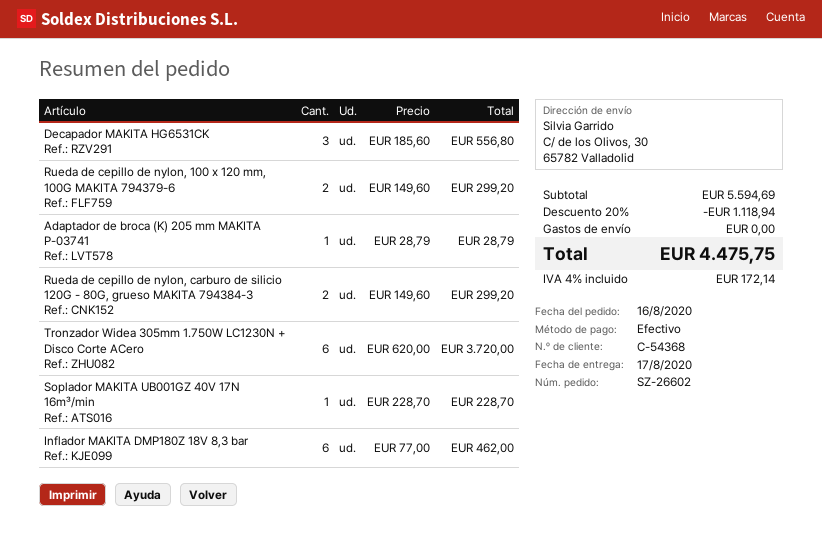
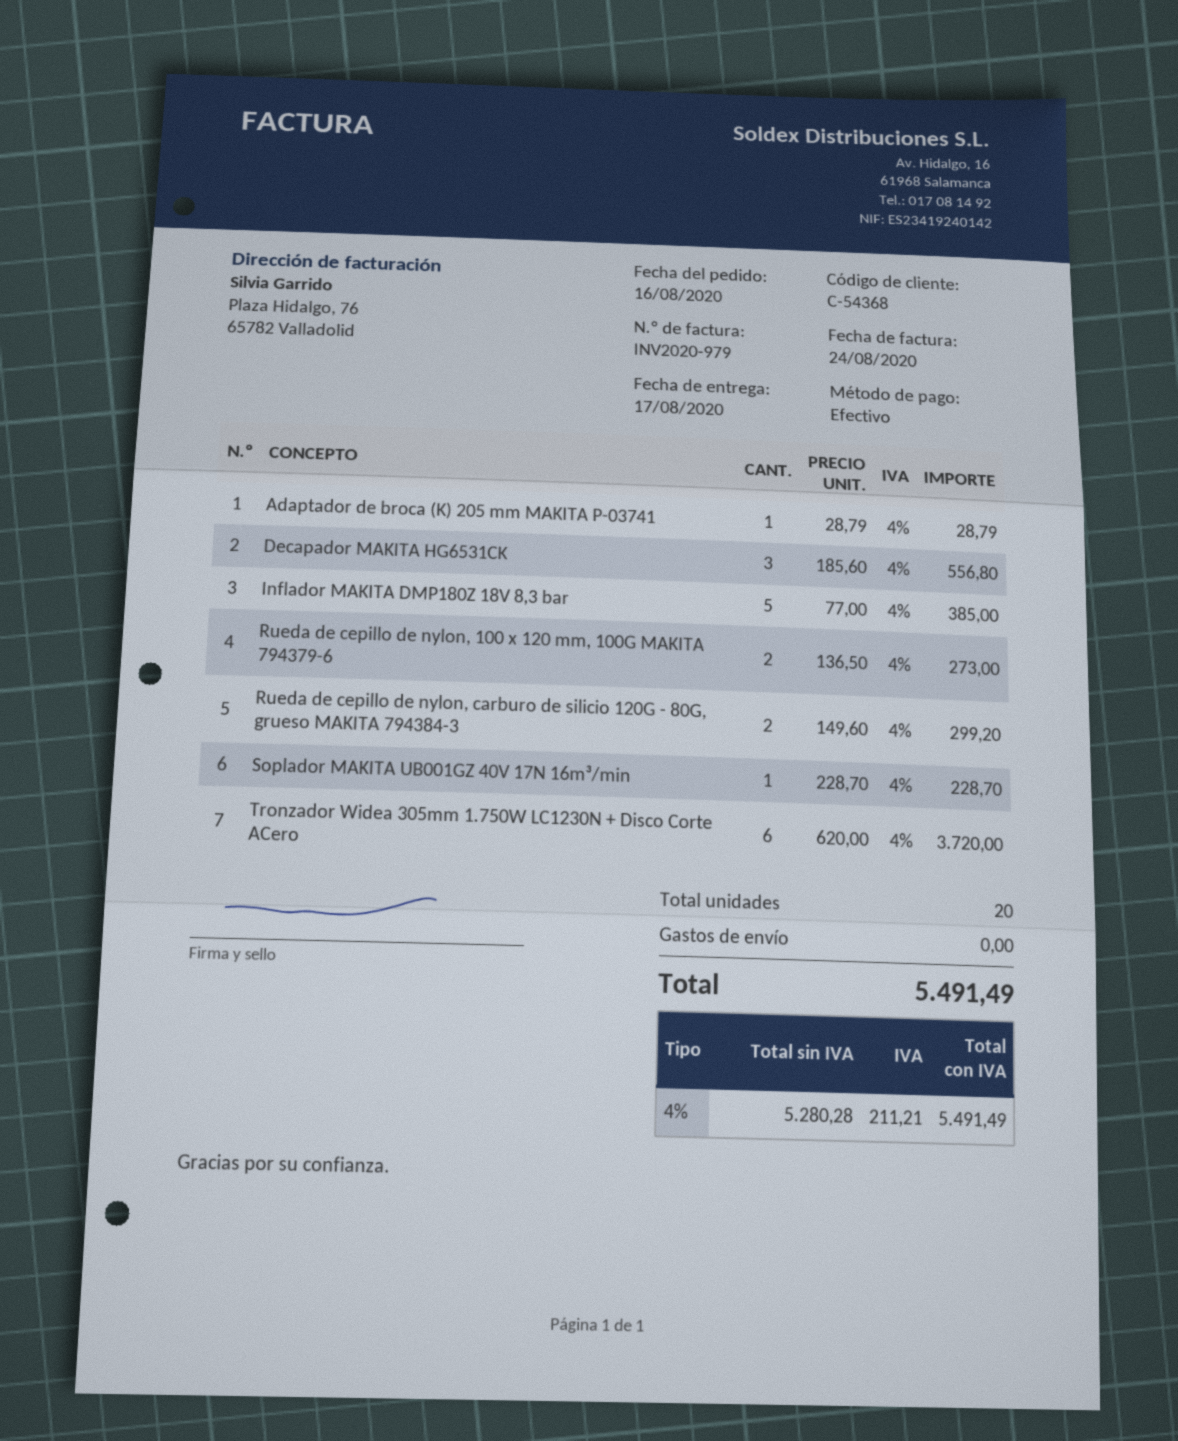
Rueda de cepillo de nylon, 100 x 120 mm, 100G MAKITA 794379-6: 2 x 149.60 = 299.20 -> 2 x 136.50 = 273.00
Inflador MAKITA DMP180Z 18V 8,3 bar: 6 x 77.00 = 462.00 -> 5 x 77.00 = 385.00
discount: 20% = 1118.94 -> none
tax: 4% = 172.14 -> 4% = 211.21
total: 4475.75 -> 5491.49

